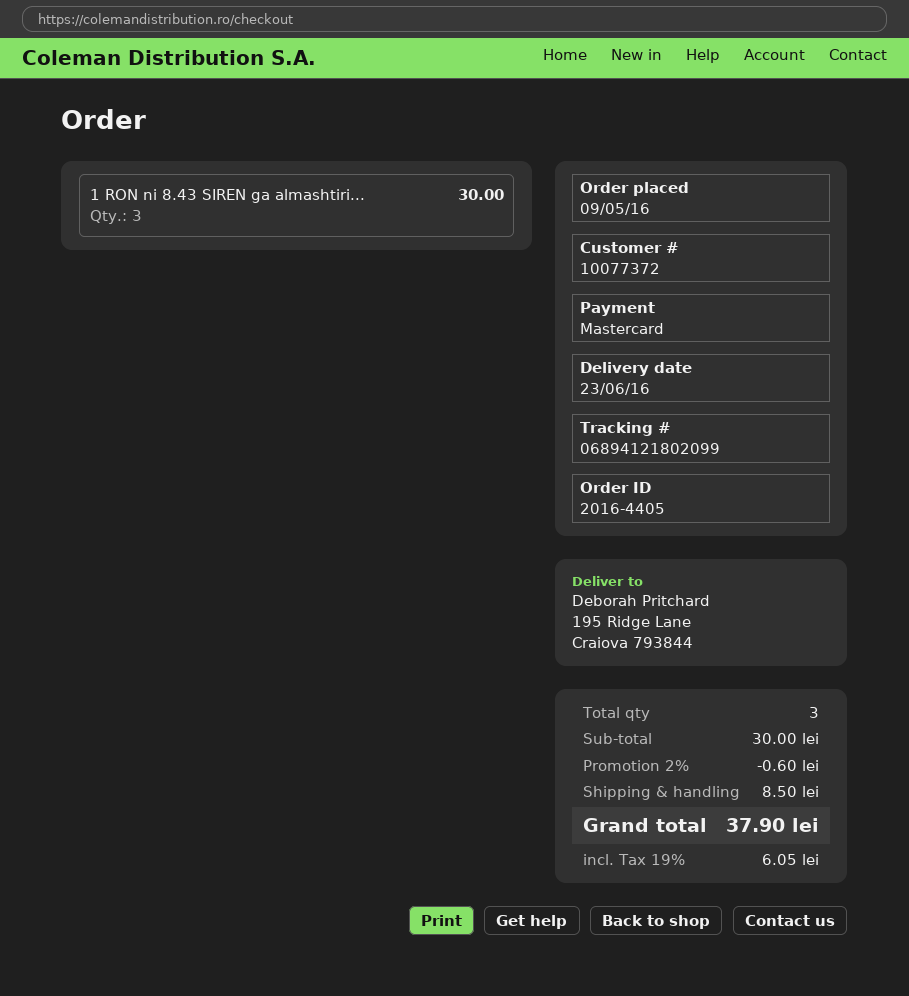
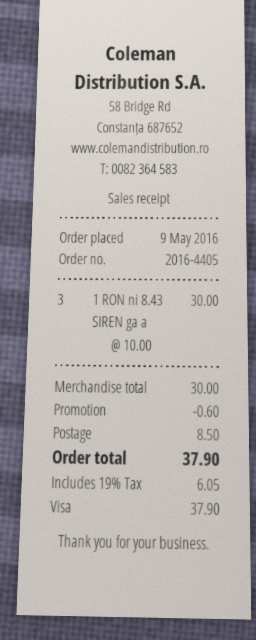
payment method: Mastercard -> Visa

